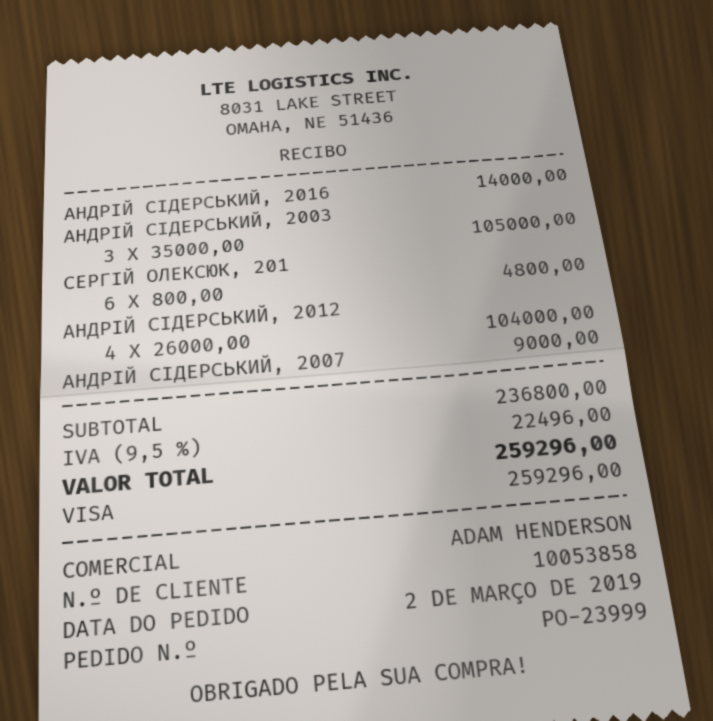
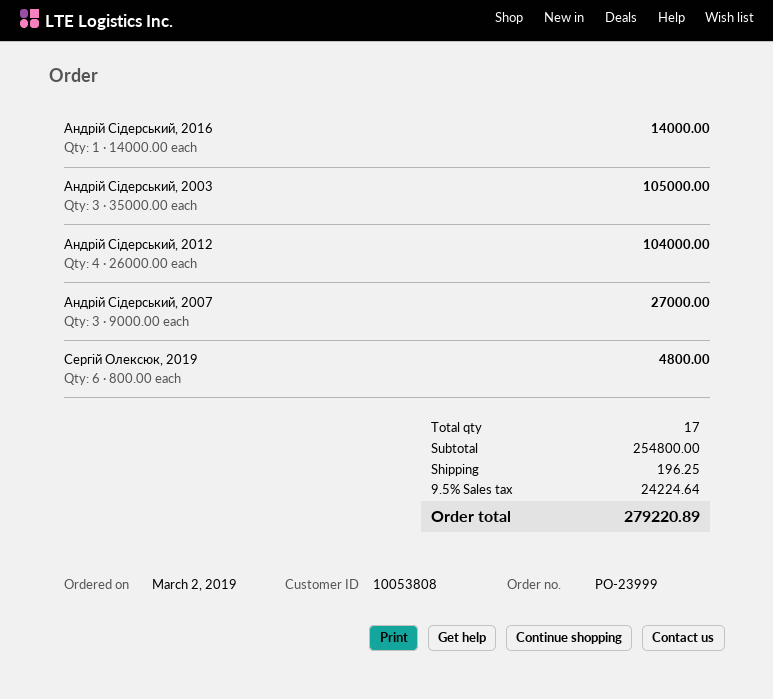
customer number: 10053858 -> 10053808
АНДРІЙ СІДЕРСЬКИЙ, 2007: 1 x 9000.00 = 9000.00 -> 3 x 9000.00 = 27000.00
subtotal: 236800.00 -> 254800.00
shipping: none -> 196.25
tax: 9.5% = 22496.00 -> 9.5% = 24224.64
total: 259296.00 -> 279220.89

